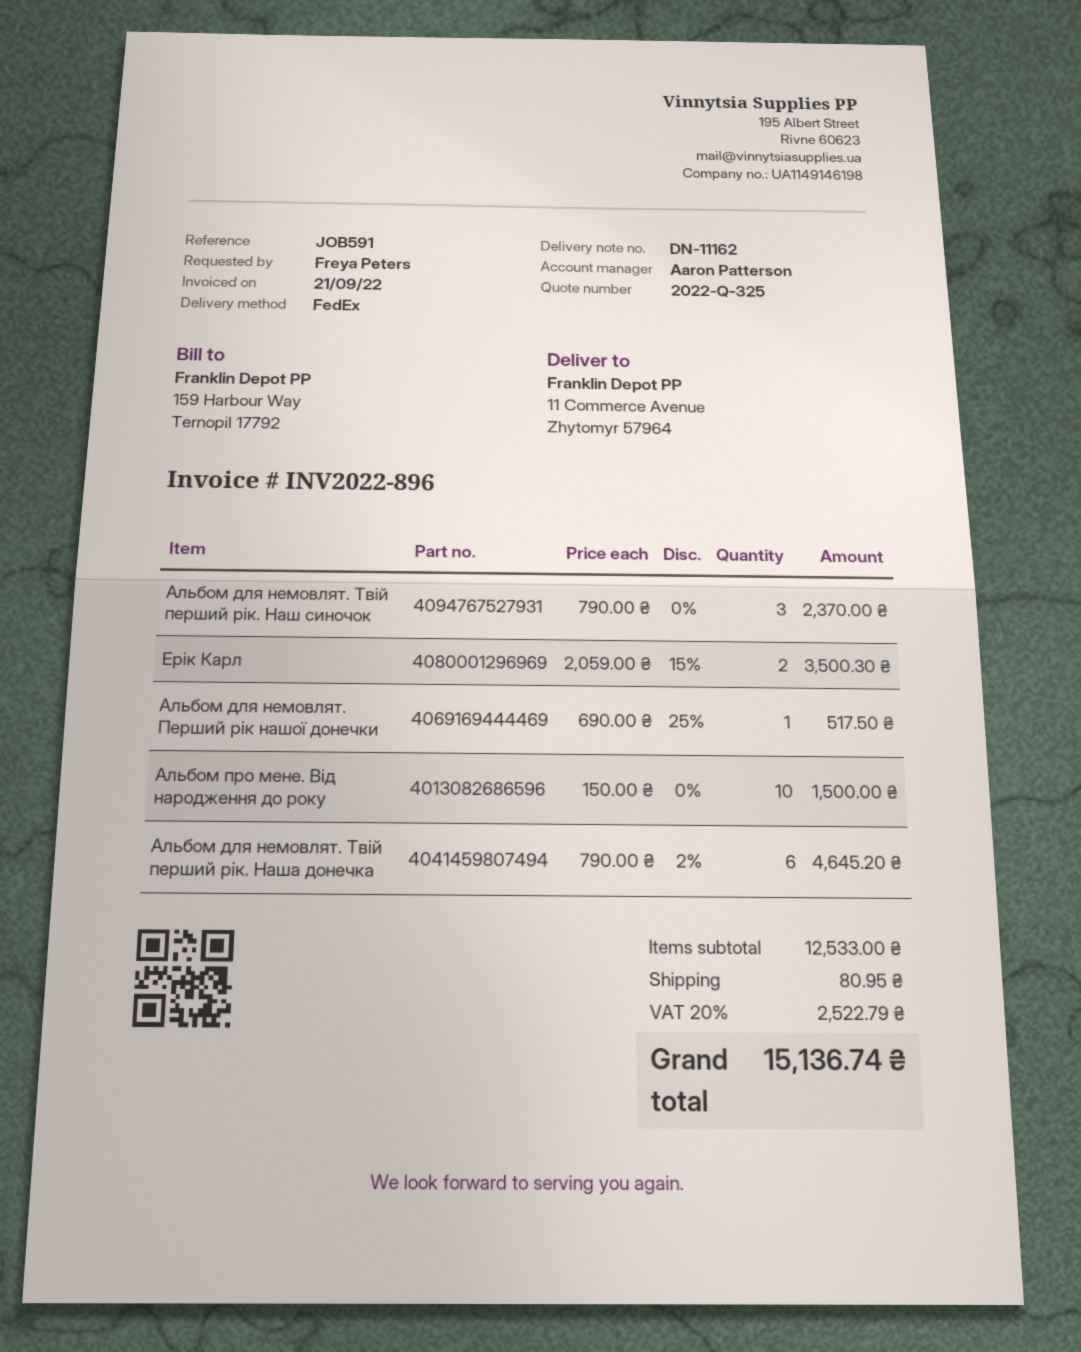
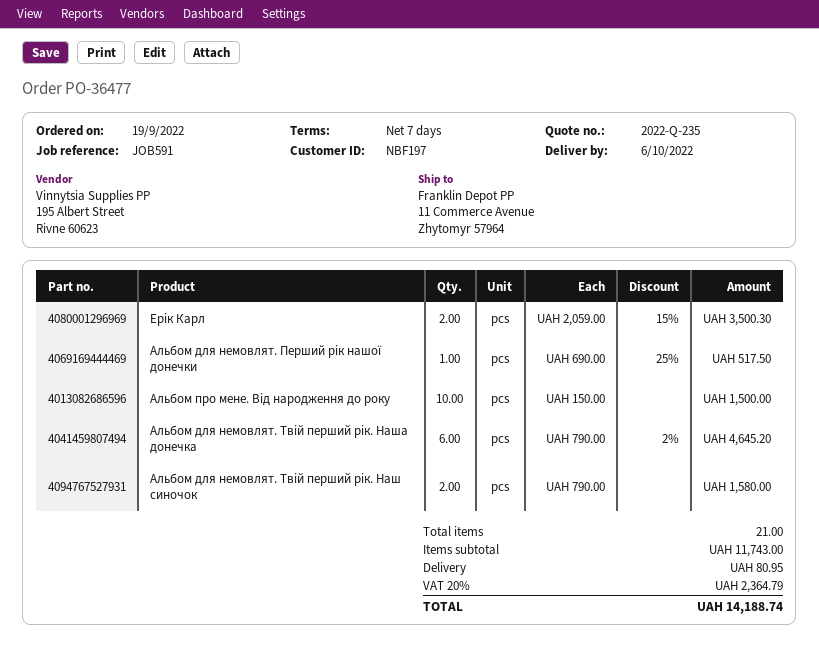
quote number: 2022-Q-325 -> 2022-Q-235
Альбом для немовлят. Твій перший рік. Наш синочок: 3 x 790.00 = 2370.00 -> 2 x 790.00 = 1580.00
subtotal: 12533.00 -> 11743.00
tax: 20% = 2522.79 -> 20% = 2364.79
total: 15136.74 -> 14188.74

